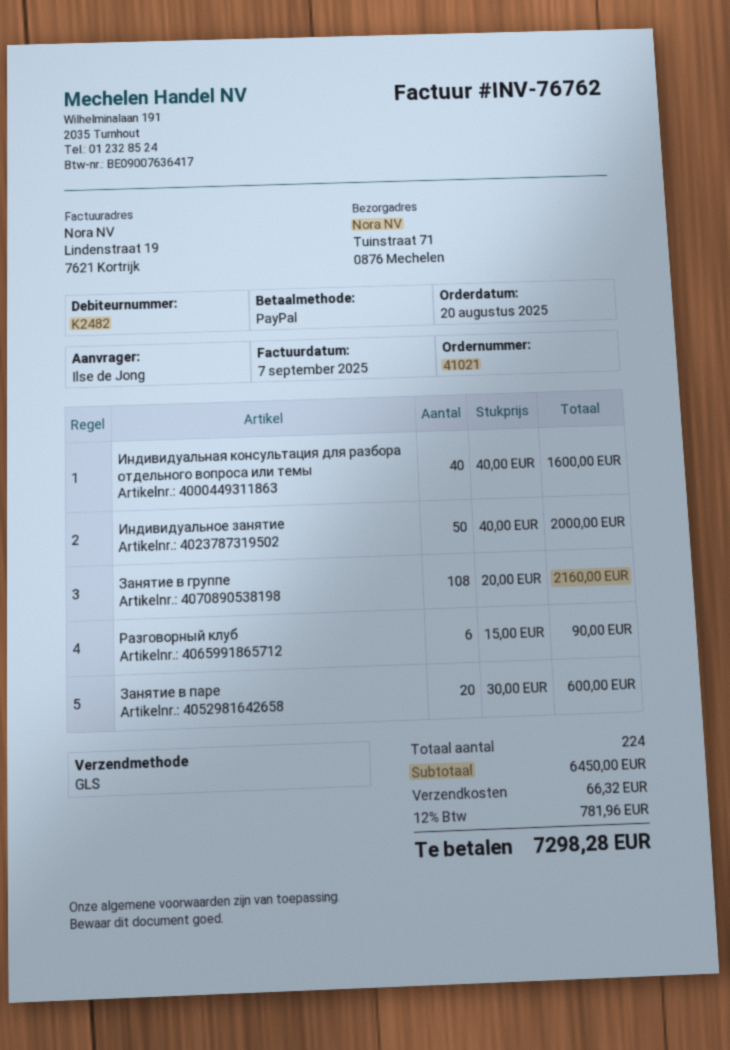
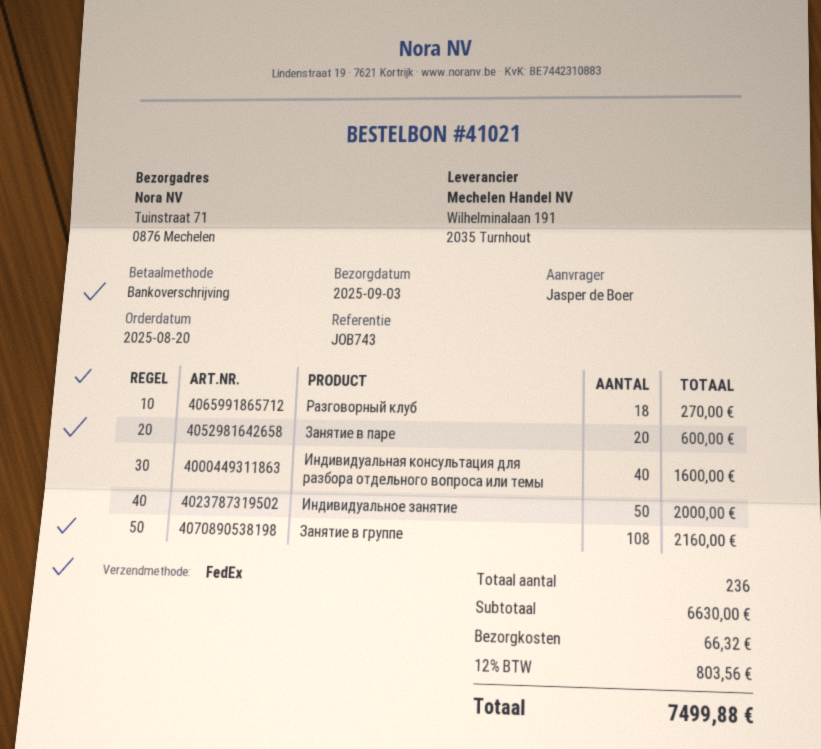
ordered by: Ilse de Jong -> Jasper de Boer
payment method: PayPal -> bank transfer
shipping method: GLS -> FedEx
Разговорный клуб: 6 for 90.00 -> 18 for 270.00
total quantity: 224 -> 236
subtotal: 6450.00 -> 6630.00
tax: 12% = 781.96 -> 12% = 803.56
total: 7298.28 -> 7499.88

